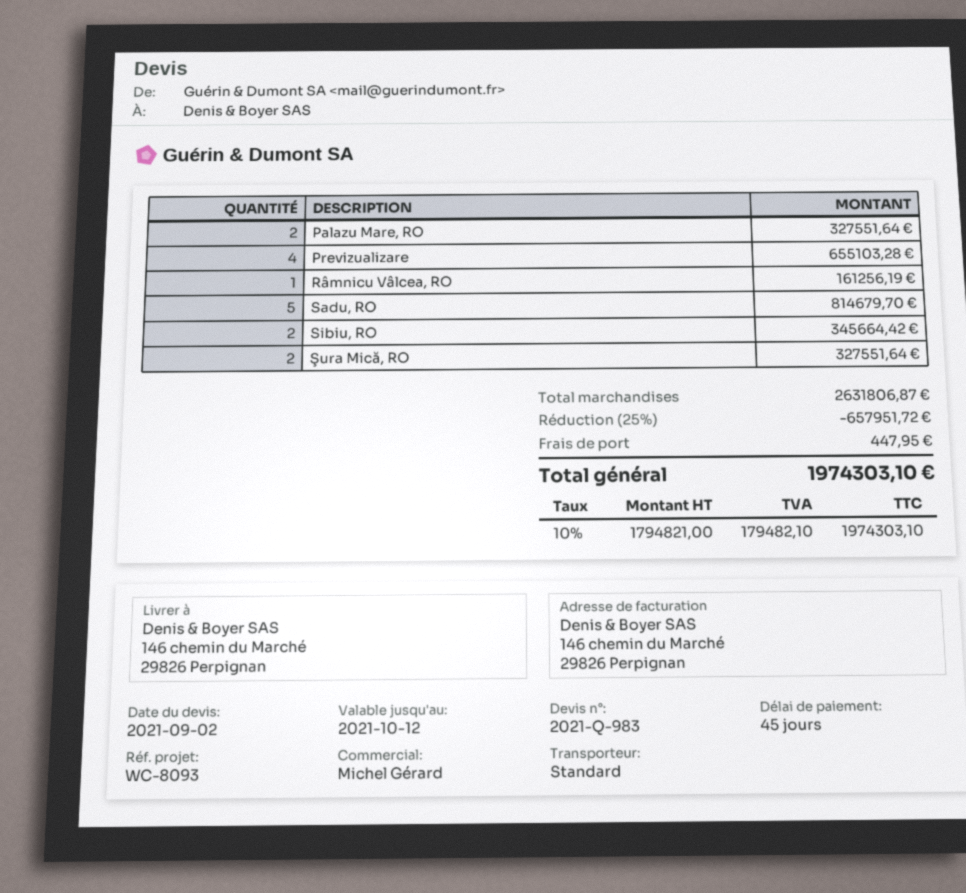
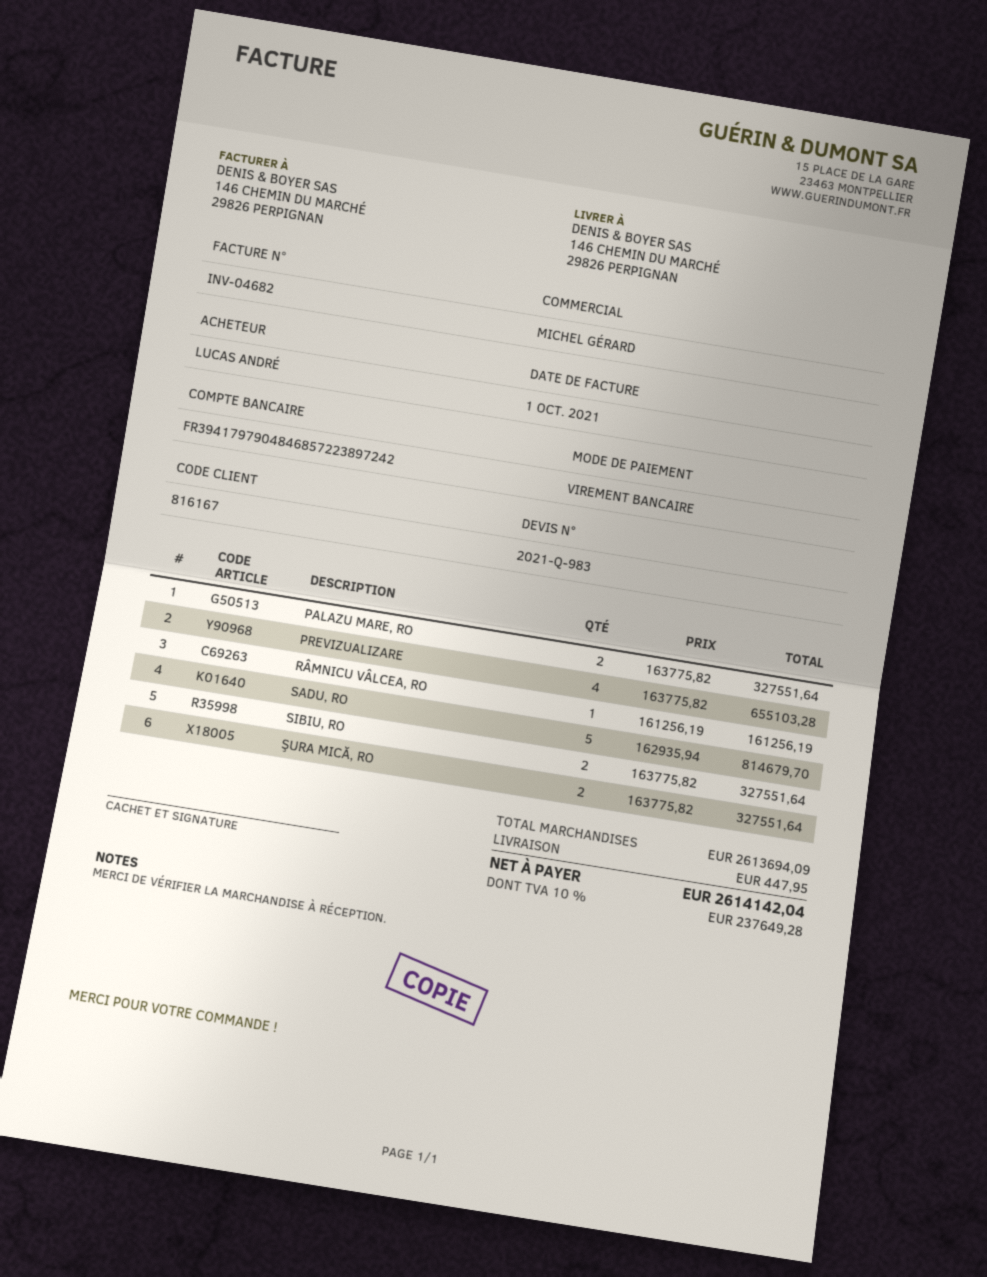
Sibiu, RO: 2 for 345664.42 -> 2 for 327551.64
subtotal: 2631806.87 -> 2613694.09
discount: 25% = 657951.72 -> none
tax: 10% = 179482.10 -> 10% = 237649.28
total: 1974303.10 -> 2614142.04

